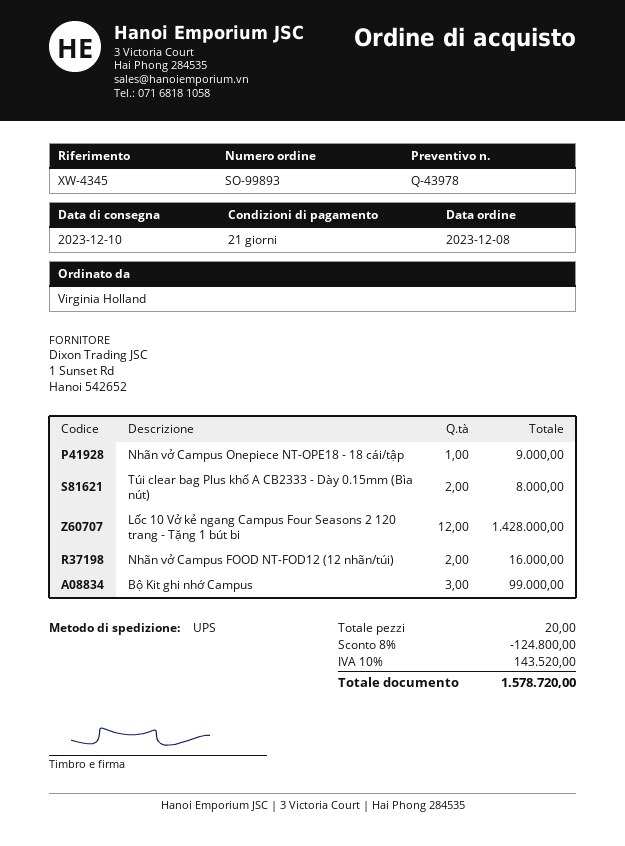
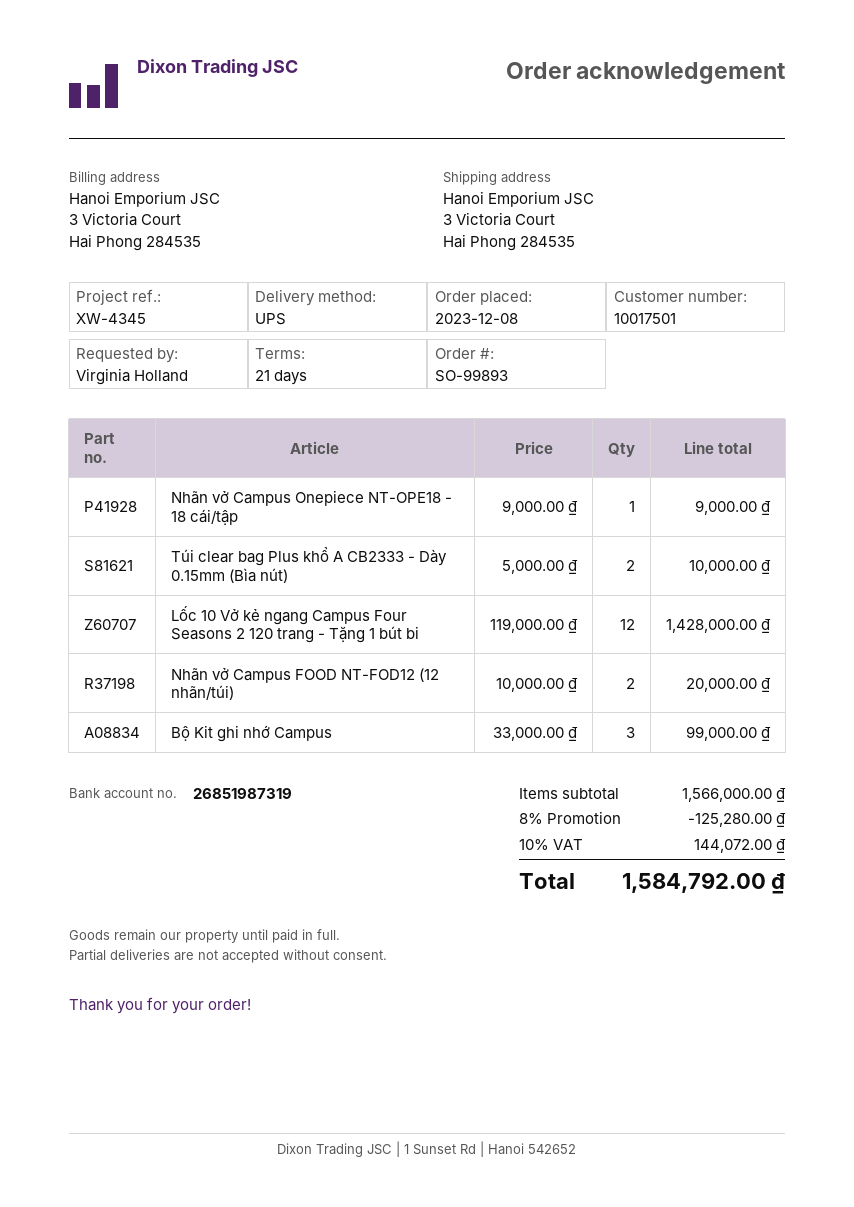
Túi clear bag Plus khổ A CB2333 - Dày 0.15mm (Bìa nút): 2 for 8000.00 -> 2 for 10000.00
Nhãn vở Campus FOOD NT-FOD12 (12 nhãn/túi): 2 for 16000.00 -> 2 for 20000.00
discount: 8% = 124800.00 -> 8% = 125280.00
tax: 10% = 143520.00 -> 10% = 144072.00
total: 1578720.00 -> 1584792.00

